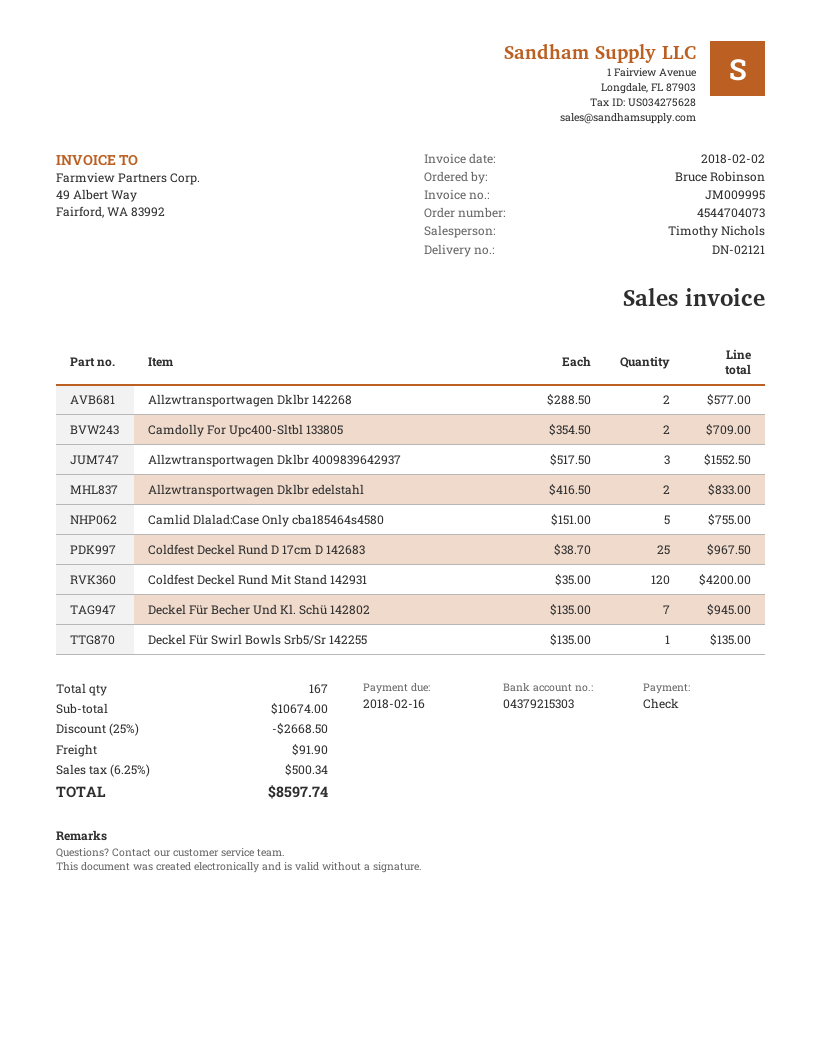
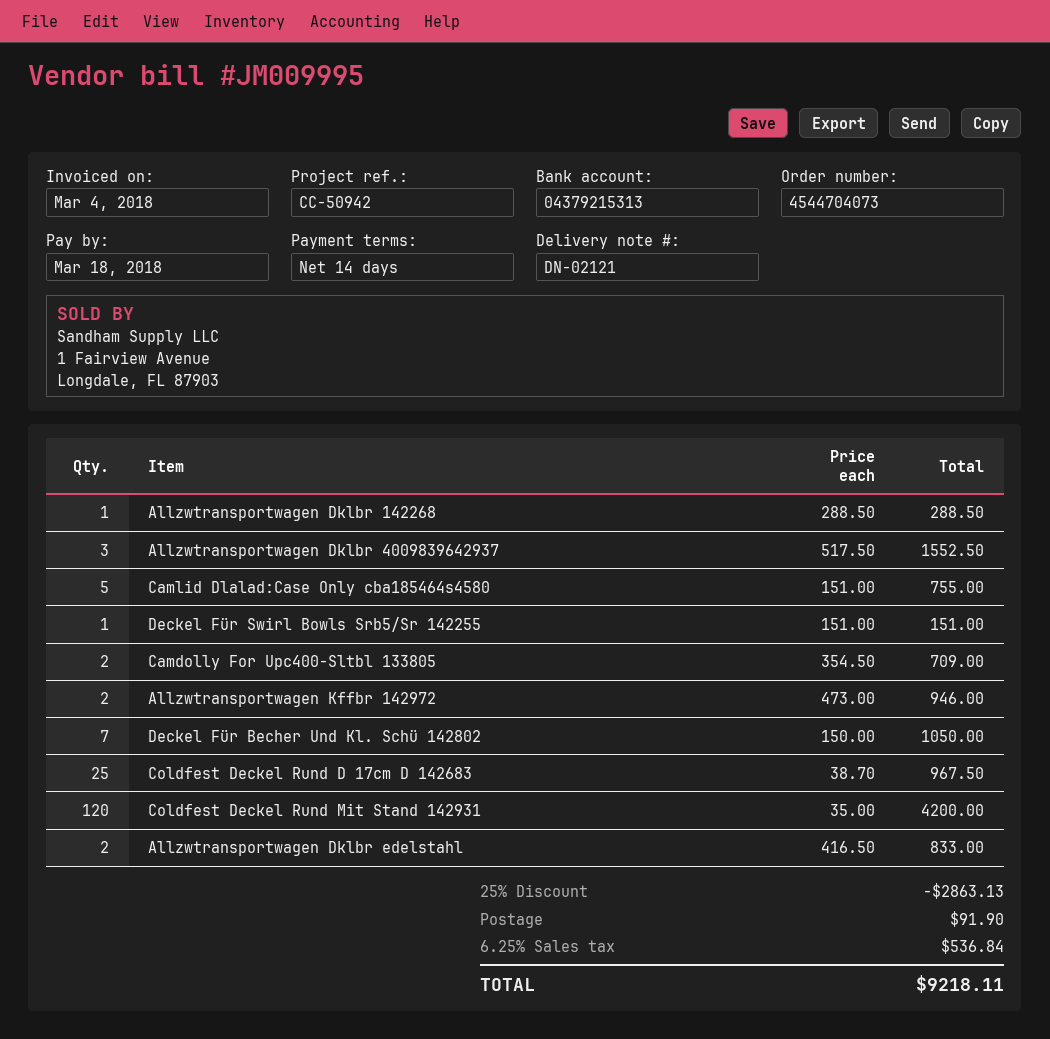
invoice date: 2018-02-02 -> 2018-03-04
due date: 2018-02-16 -> 2018-03-18
bank account: 04379215303 -> 04379215313
Allzwtransportwagen Dklbr 142268: 2 x 288.50 = 577.00 -> 1 x 288.50 = 288.50
Deckel Für Becher Und Kl. Schü 142802: 7 x 135.00 = 945.00 -> 7 x 150.00 = 1050.00
Deckel Für Swirl Bowls Srb5/Sr 142255: 1 x 135.00 = 135.00 -> 1 x 151.00 = 151.00
Allzwtransportwagen Kffbr 142972: none -> 2 x 473.00 = 946.00
discount: 25% = 2668.50 -> 25% = 2863.13
tax: 6.25% = 500.34 -> 6.25% = 536.84
total: 8597.74 -> 9218.11

